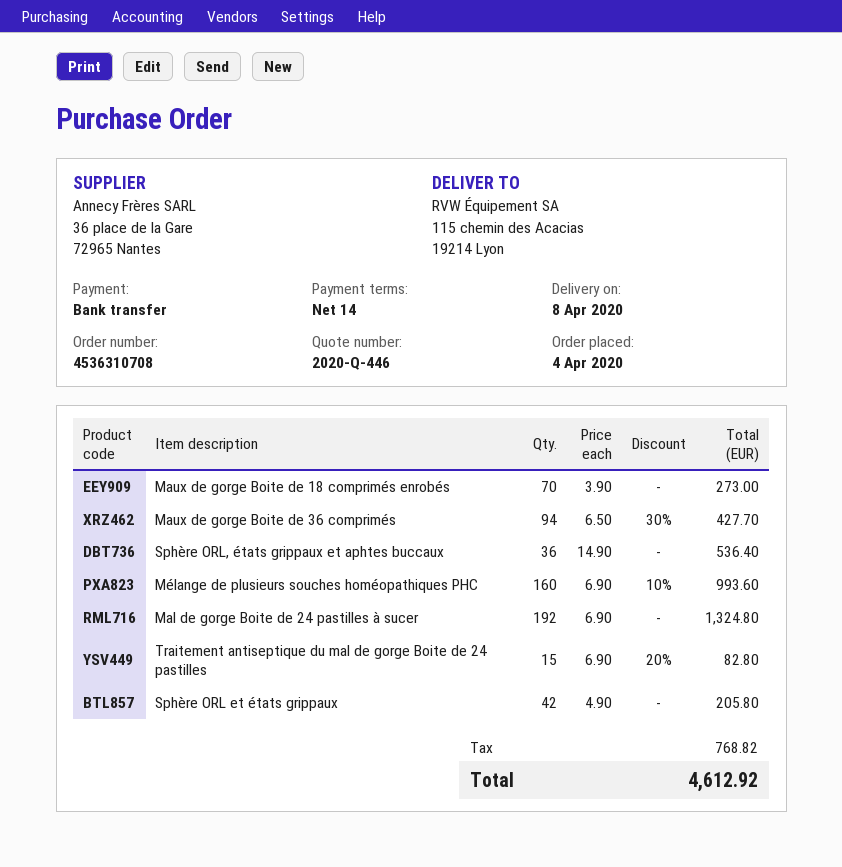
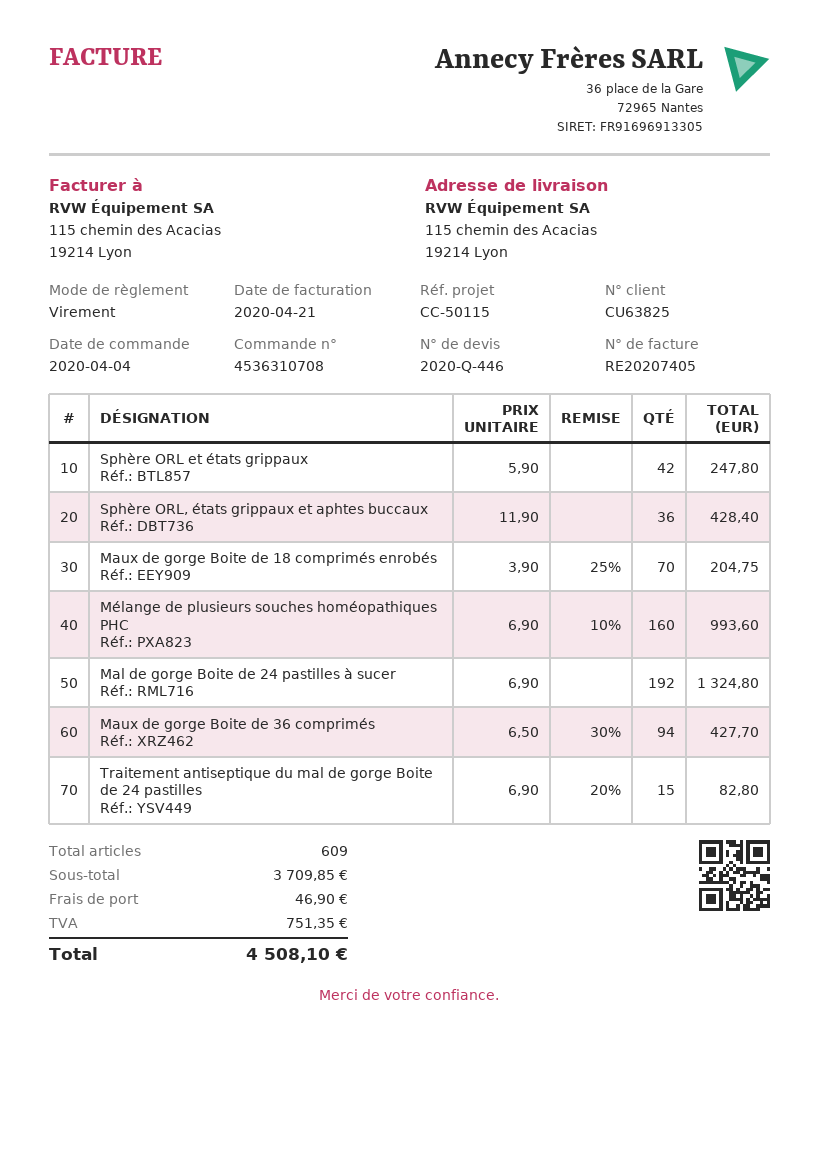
Maux de gorge Boite de 18 comprimés enrobés: 70 x 3.90 = 273.00 -> 70 x 3.90 - 25% = 204.75
Sphère ORL, états grippaux et aphtes buccaux: 36 x 14.90 = 536.40 -> 36 x 11.90 = 428.40
Sphère ORL et états grippaux: 42 x 4.90 = 205.80 -> 42 x 5.90 = 247.80
shipping: none -> 46.90
tax: 768.82 -> 751.35
total: 4612.92 -> 4508.10

